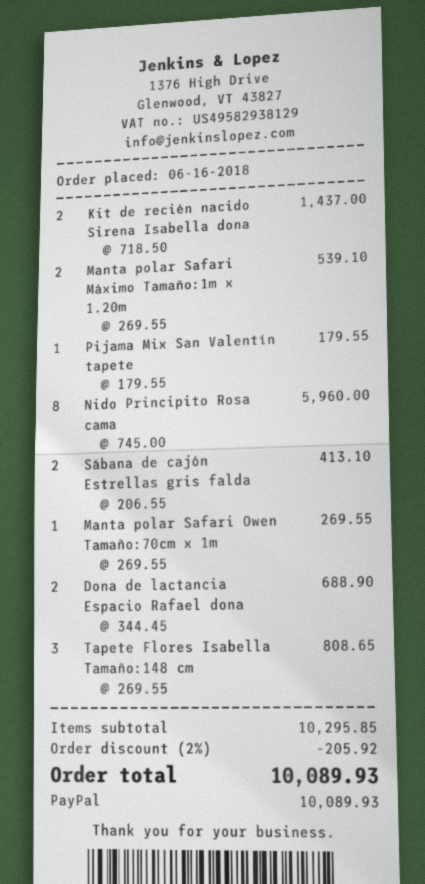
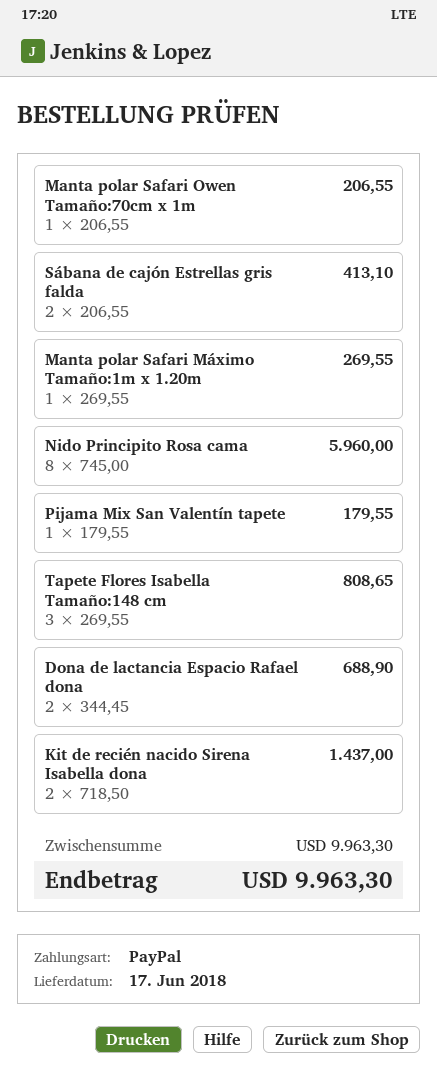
Manta polar Safari Máximo Tamaño:1m x 1.20m: 2 x 269.55 = 539.10 -> 1 x 269.55 = 269.55
Manta polar Safari Owen Tamaño:70cm x 1m: 1 x 269.55 = 269.55 -> 1 x 206.55 = 206.55
subtotal: 10295.85 -> 9963.30
discount: 2% = 205.92 -> none
total: 10089.93 -> 9963.30

